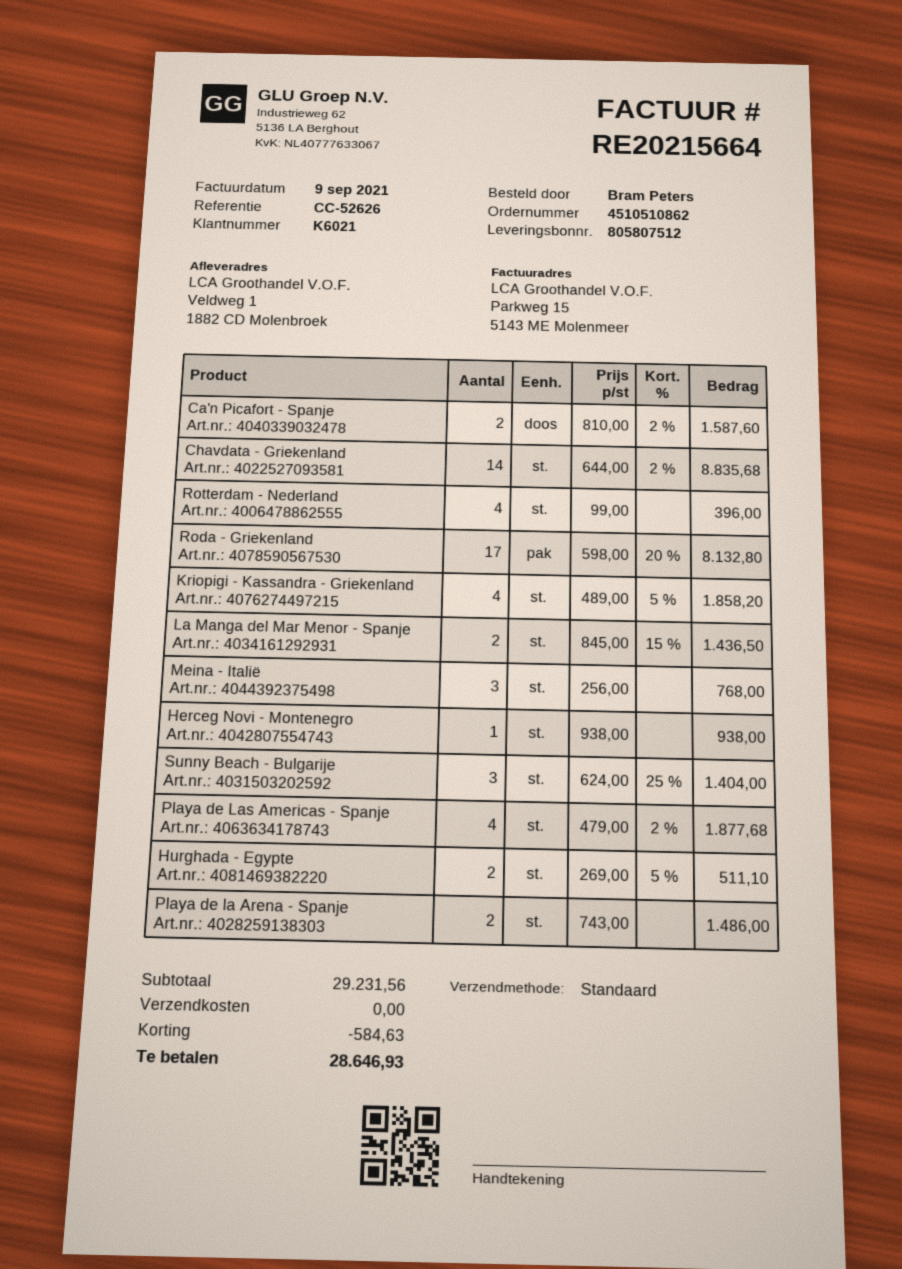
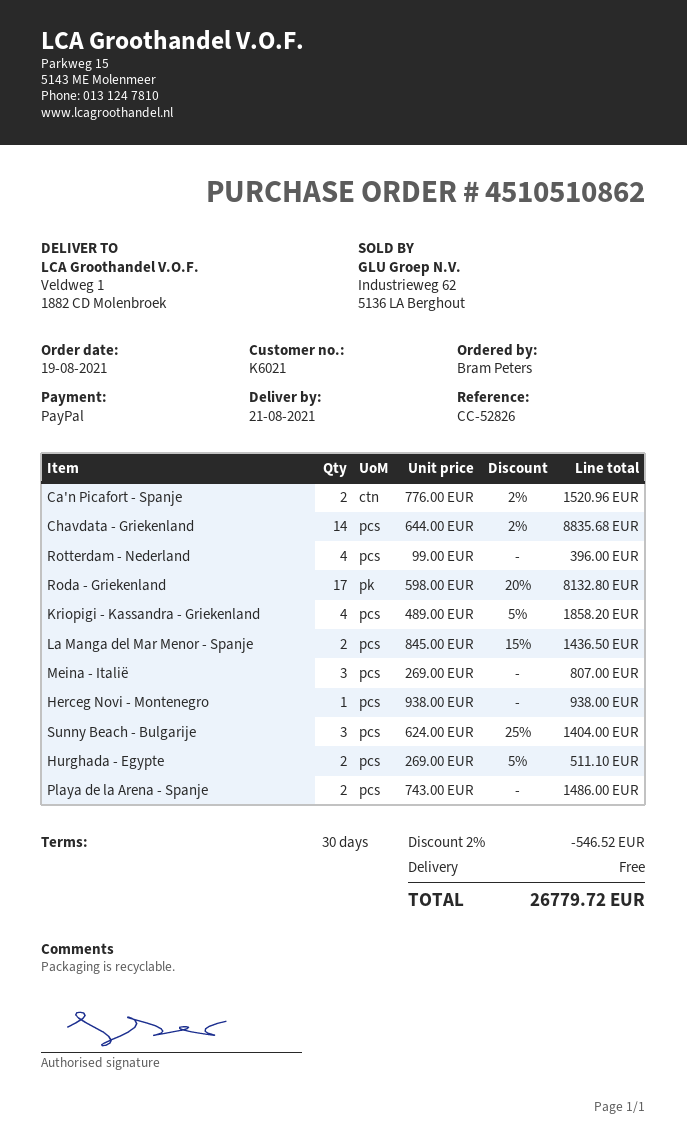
reference: CC-52626 -> CC-52826
Ca'n Picafort - Spanje: 2 x 810.00 - 2% = 1587.60 -> 2 x 776.00 - 2% = 1520.96
Meina - Italië: 3 x 256.00 = 768.00 -> 3 x 269.00 = 807.00
Playa de Las Americas - Spanje: 4 x 479.00 - 2% = 1877.68 -> none
discount: 584.63 -> 546.52
total: 28646.93 -> 26779.72

